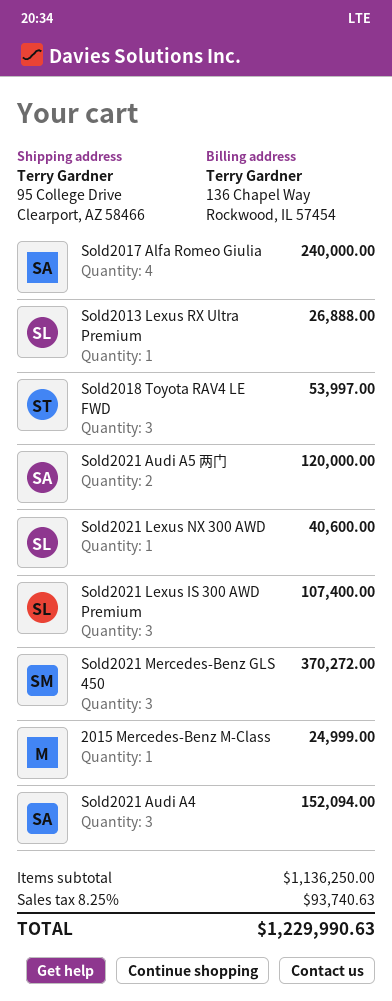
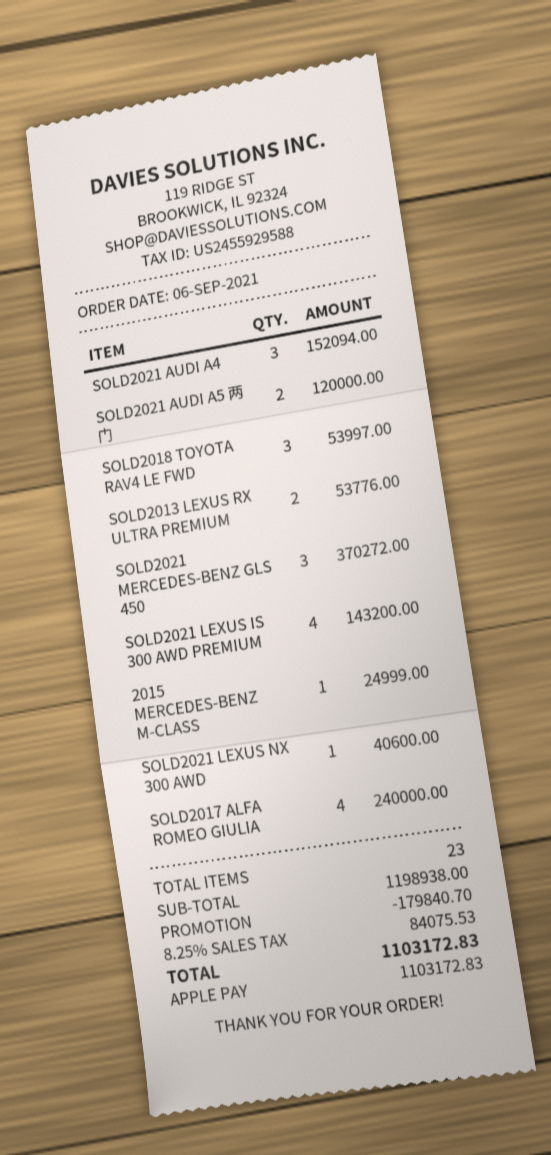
Sold2013 Lexus RX Ultra Premium: 1 for 26888.00 -> 2 for 53776.00
Sold2021 Lexus IS 300 AWD Premium: 3 for 107400.00 -> 4 for 143200.00
subtotal: 1136250.00 -> 1198938.00
discount: none -> 179840.70
tax: 8.25% = 93740.63 -> 8.25% = 84075.53
total: 1229990.63 -> 1103172.83

